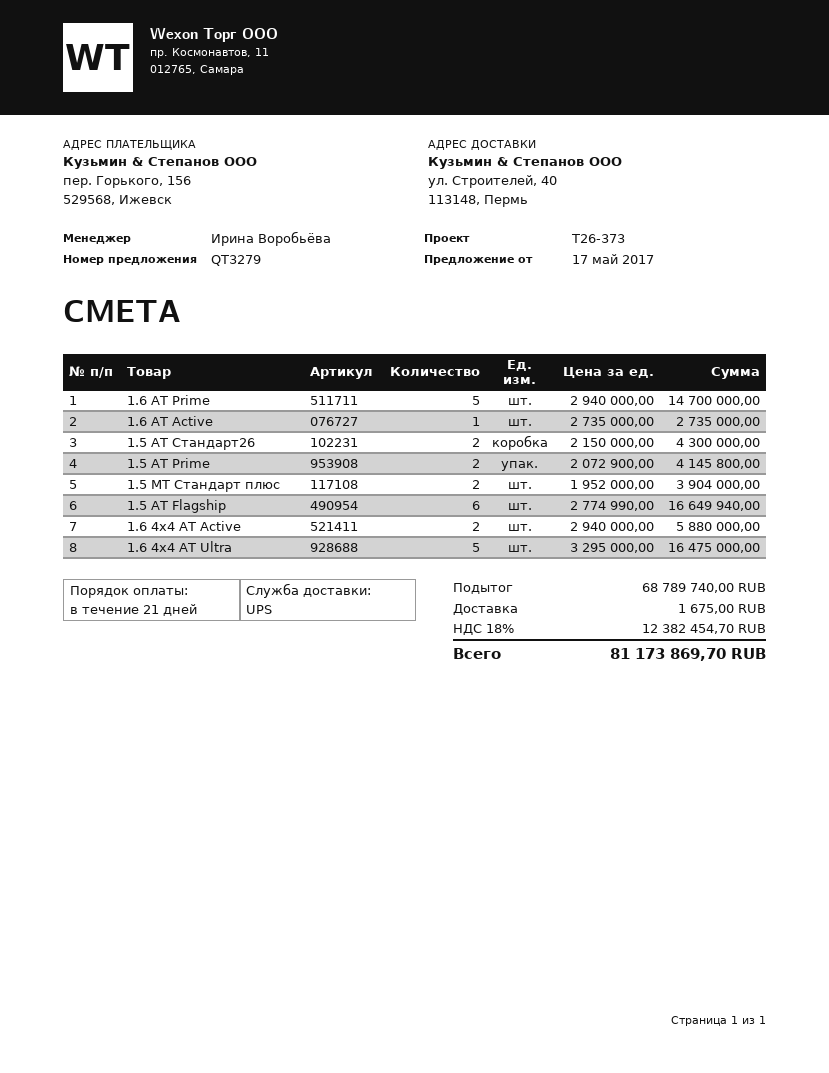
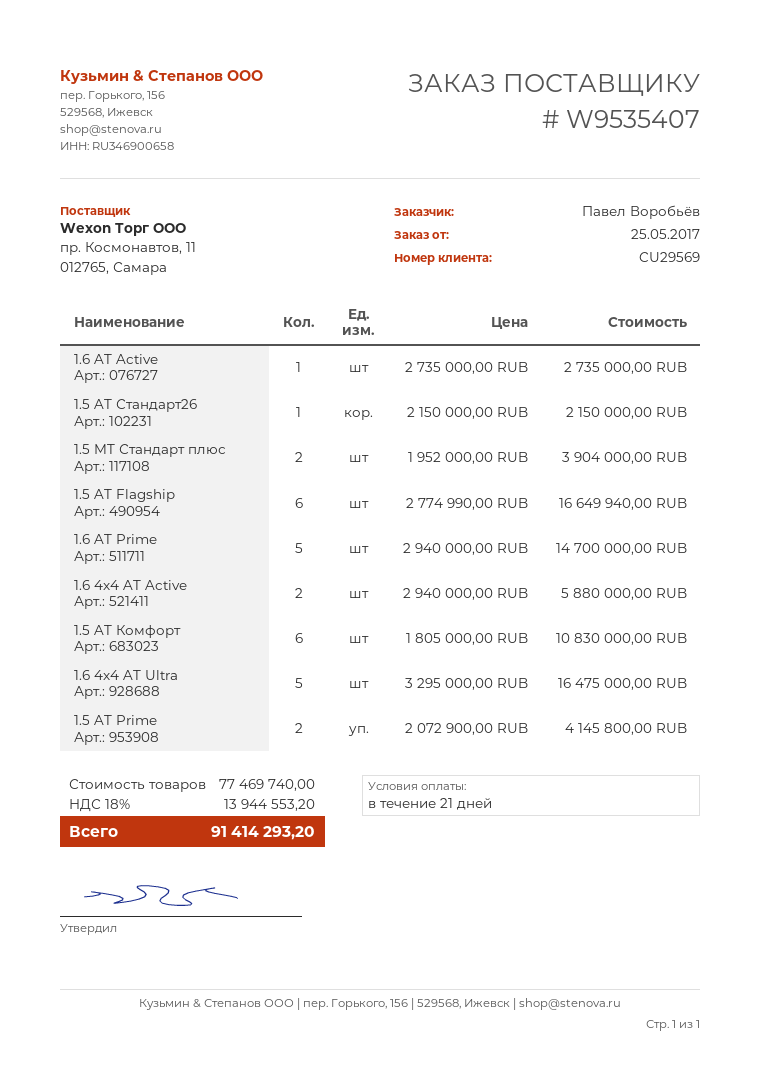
1.5 AT Стандарт26: 2 x 2150000.00 = 4300000.00 -> 1 x 2150000.00 = 2150000.00
1.5 AT Комфорт: none -> 6 x 1805000.00 = 10830000.00
subtotal: 68789740.00 -> 77469740.00
shipping: 1675.00 -> none
tax: 18% = 12382454.70 -> 18% = 13944553.20
total: 81173869.70 -> 91414293.20

